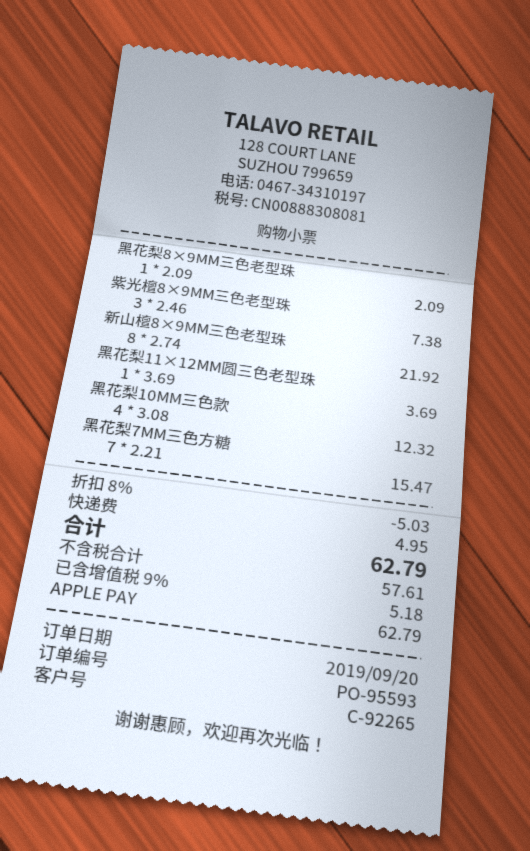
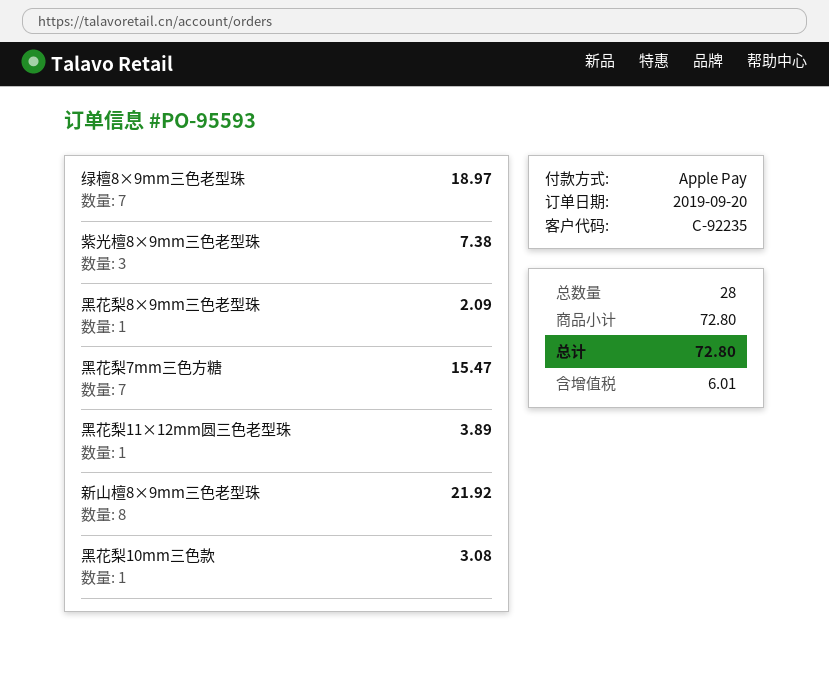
customer number: C-92265 -> C-92235
黑花梨11×12MM圆三色老型珠: 1 for 3.69 -> 1 for 3.89
黑花梨10MM三色款: 4 for 12.32 -> 1 for 3.08
绿檀8×9mm三色老型珠: none -> 7 for 18.97
discount: 8% = 5.03 -> none
shipping: 4.95 -> none
tax: 5.18 -> 6.01
total: 62.79 -> 72.80

